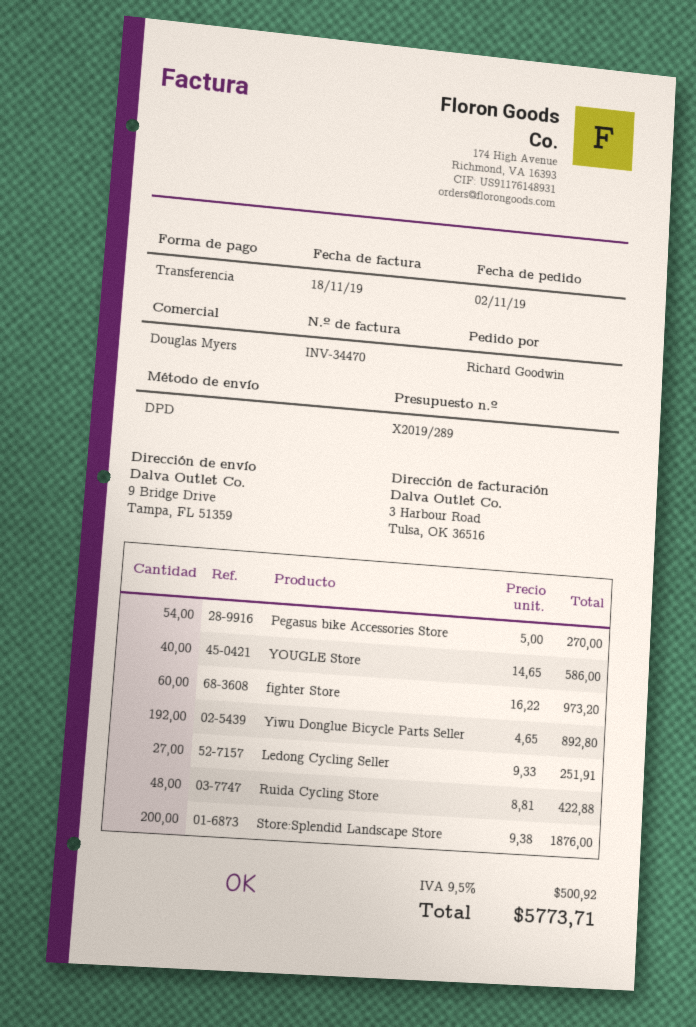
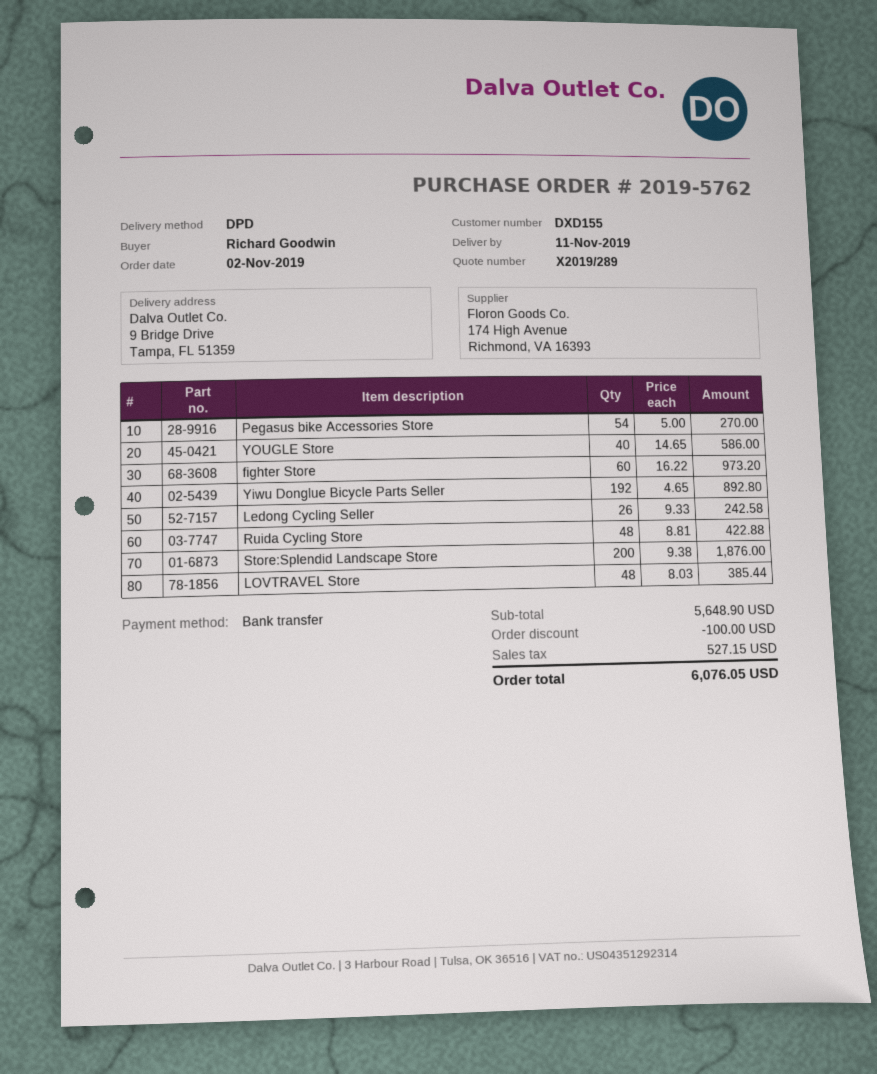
Ledong Cycling Seller: 27 x 9.33 = 251.91 -> 26 x 9.33 = 242.58
LOVTRAVEL Store: none -> 48 x 8.03 = 385.44
discount: none -> 100.00
tax: 500.92 -> 527.15
total: 5773.71 -> 6076.05

